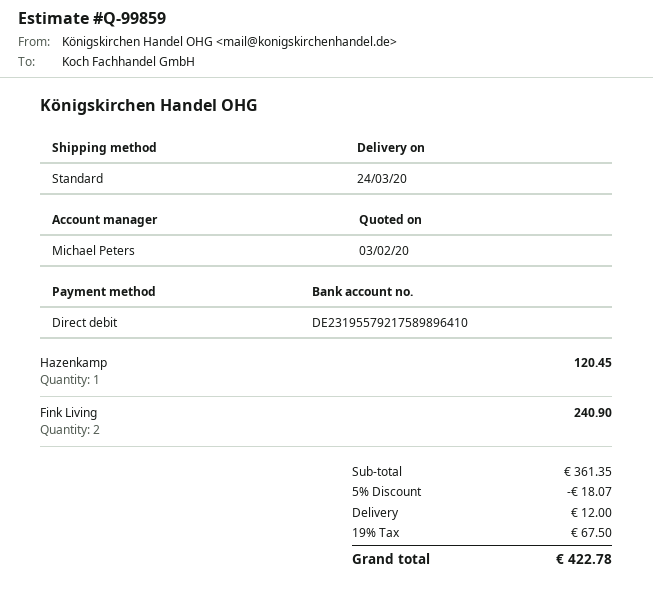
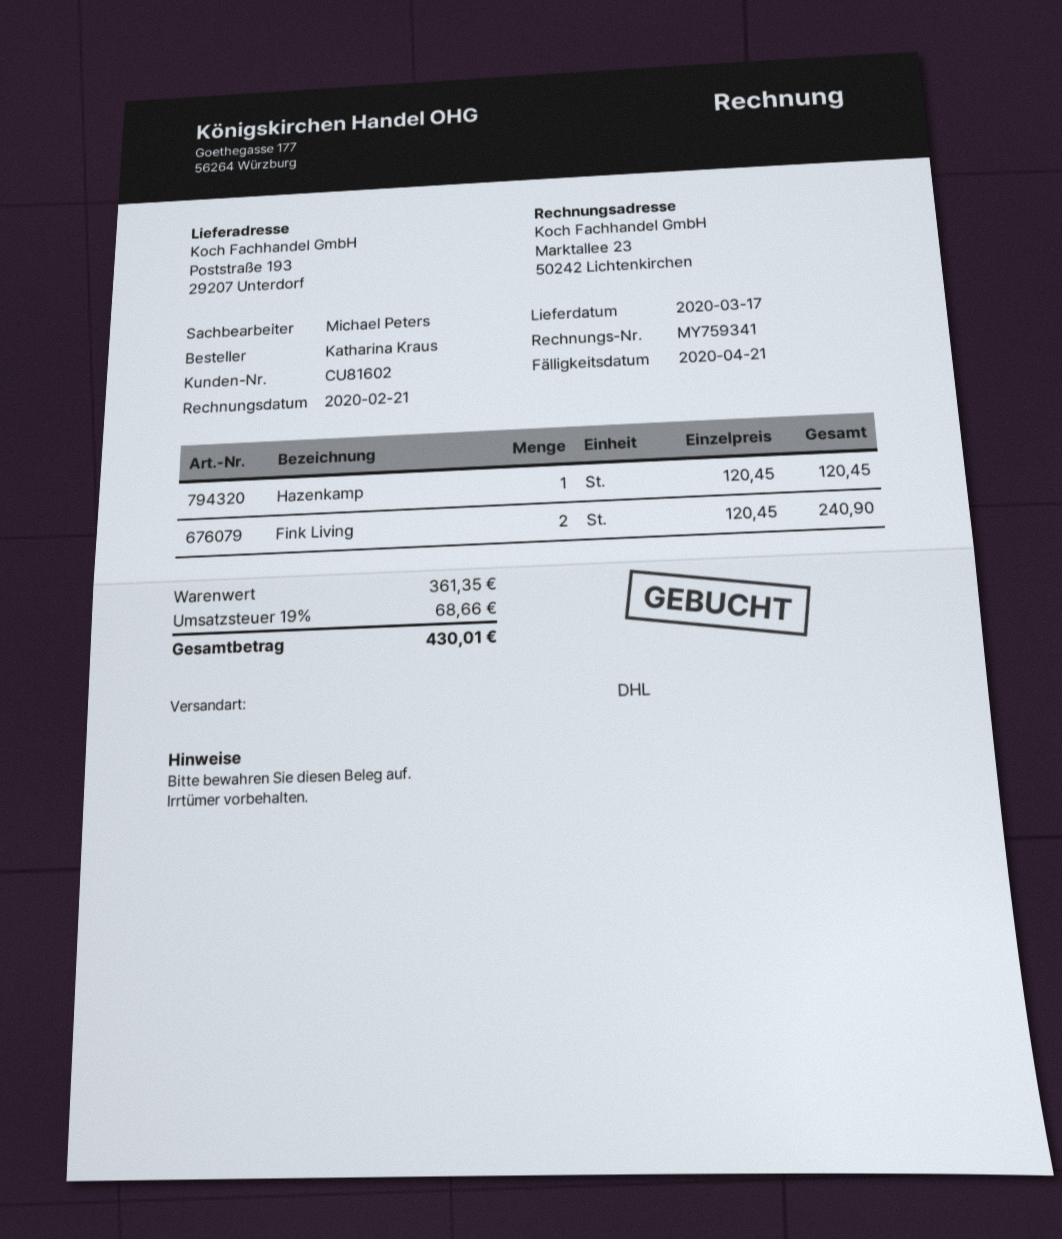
delivery date: 2020-03-24 -> 2020-03-17
shipping method: standard -> DHL
discount: 5% = 18.07 -> none
shipping: 12.00 -> none
tax: 19% = 67.50 -> 19% = 68.66
total: 422.78 -> 430.01

